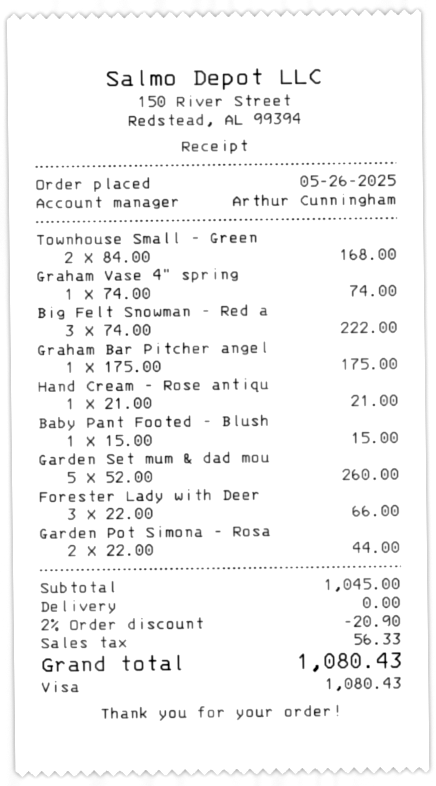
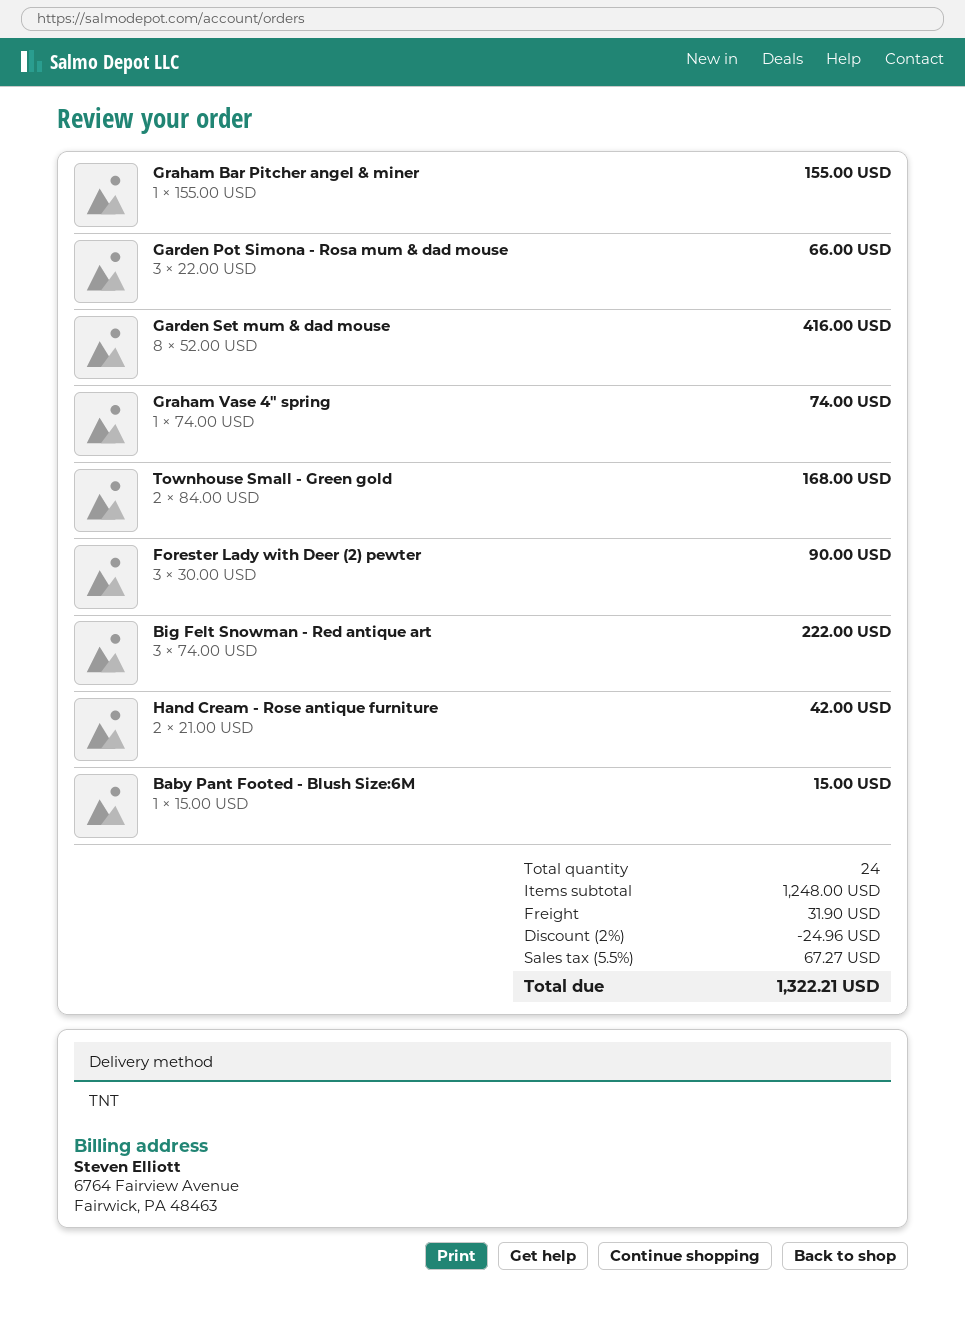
Graham Bar Pitcher angel: 1 x 175.00 = 175.00 -> 1 x 155.00 = 155.00
Hand Cream - Rose antiqu: 1 x 21.00 = 21.00 -> 2 x 21.00 = 42.00
Garden Set mum & dad mou: 5 x 52.00 = 260.00 -> 8 x 52.00 = 416.00
Forester Lady with Deer: 3 x 22.00 = 66.00 -> 3 x 30.00 = 90.00
Garden Pot Simona - Rosa: 2 x 22.00 = 44.00 -> 3 x 22.00 = 66.00
subtotal: 1045.00 -> 1248.00
discount: 2% = 20.90 -> 2% = 24.96
shipping: 0.00 -> 31.90
tax: 56.33 -> 67.27
total: 1080.43 -> 1322.21

